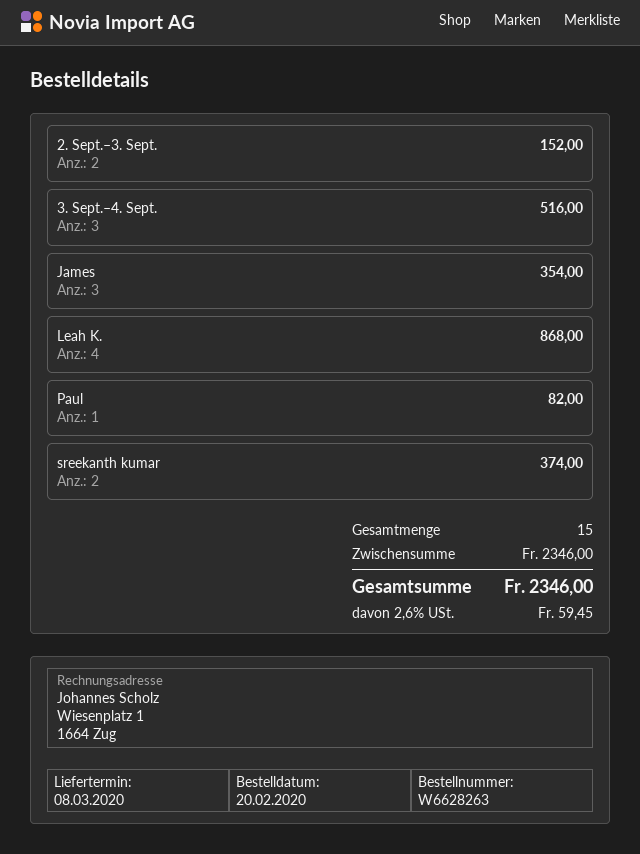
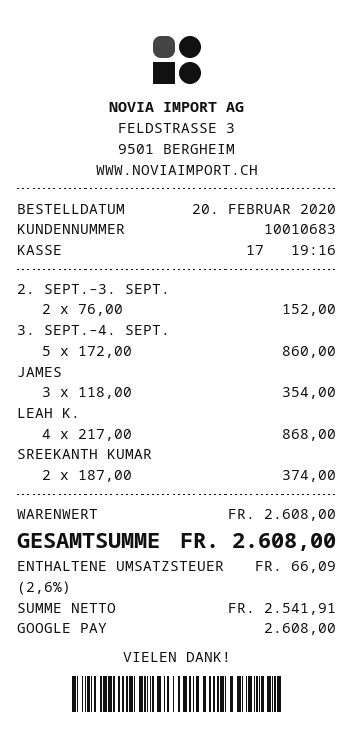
3. Sept.–4. Sept.: 3 for 516.00 -> 5 for 860.00
Paul: 1 for 82.00 -> none
subtotal: 2346.00 -> 2608.00
tax: 2.6% = 59.45 -> 2.6% = 66.09
total: 2346.00 -> 2608.00

